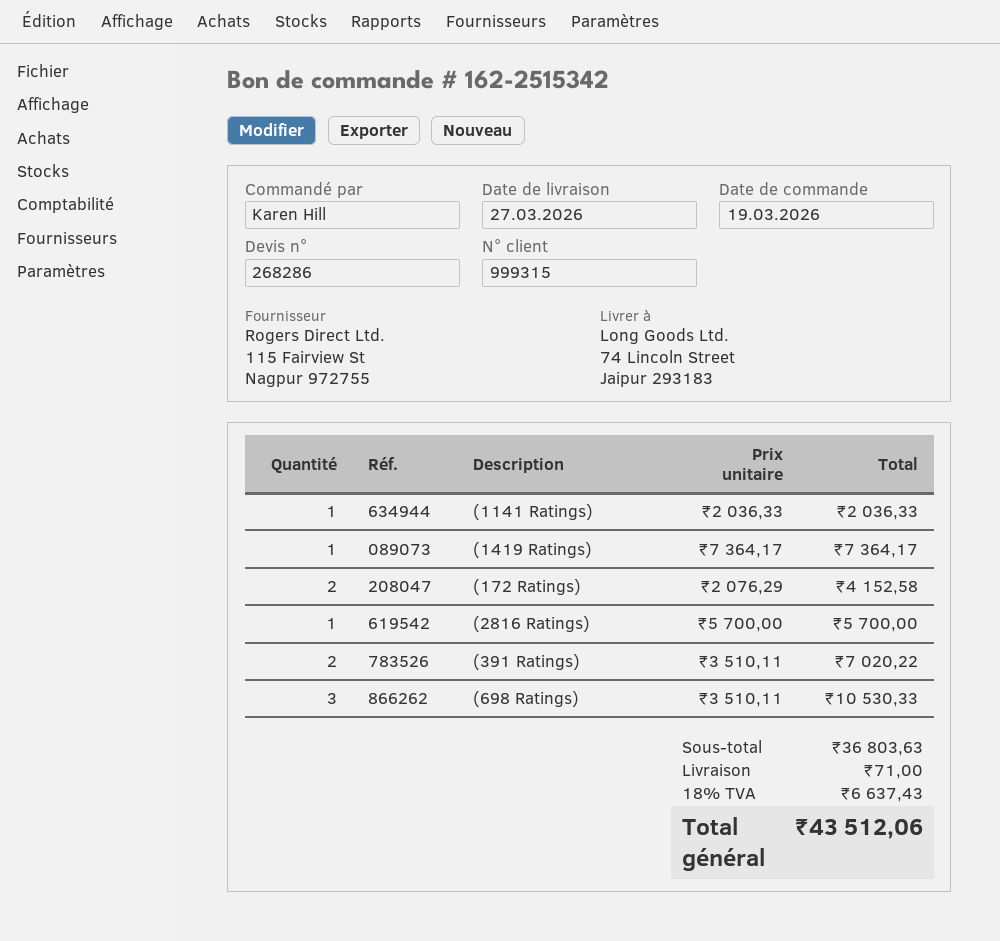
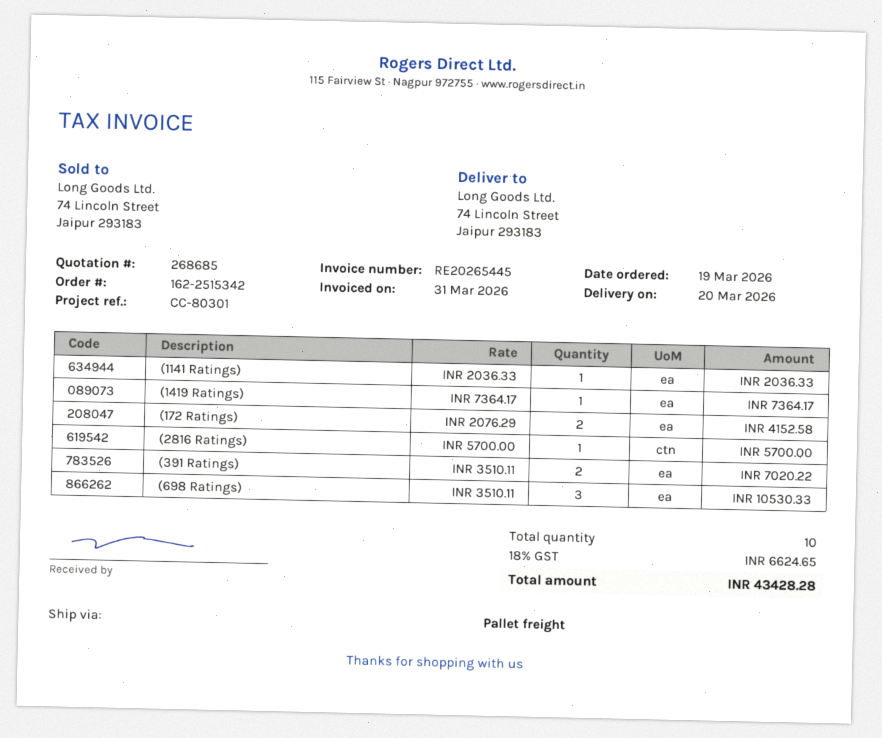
quote number: 268286 -> 268685
delivery date: 2026-03-27 -> 2026-03-20
shipping: 71.00 -> none
tax: 18% = 6637.43 -> 18% = 6624.65
total: 43512.06 -> 43428.28

